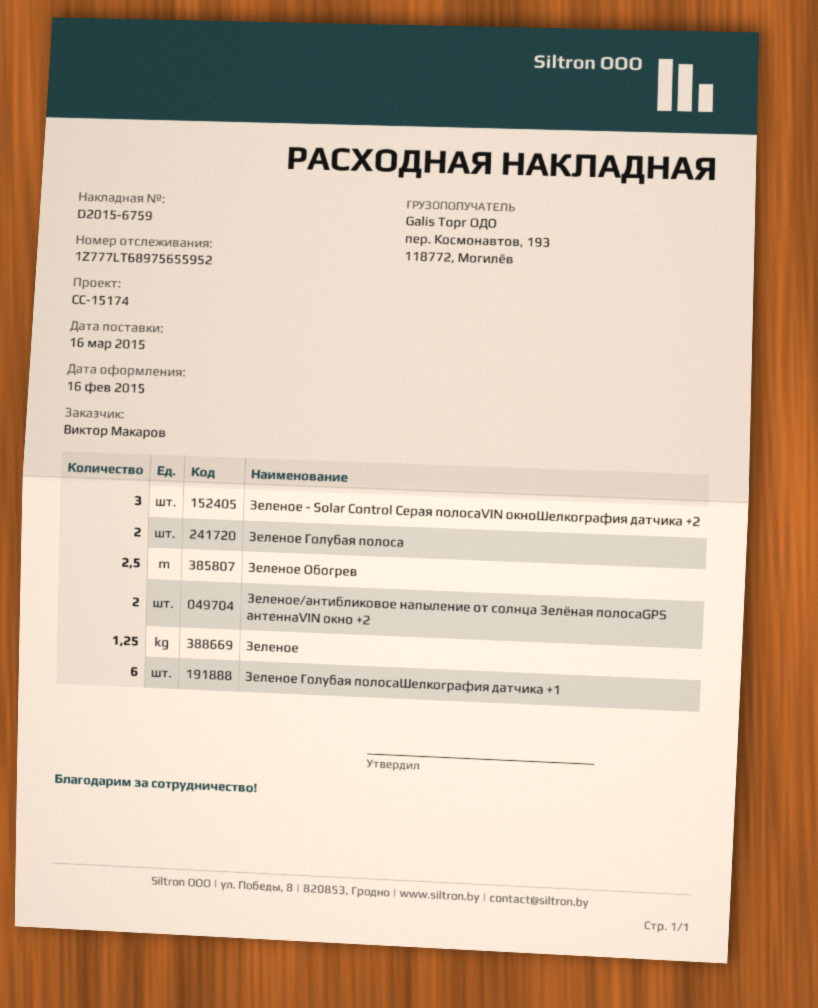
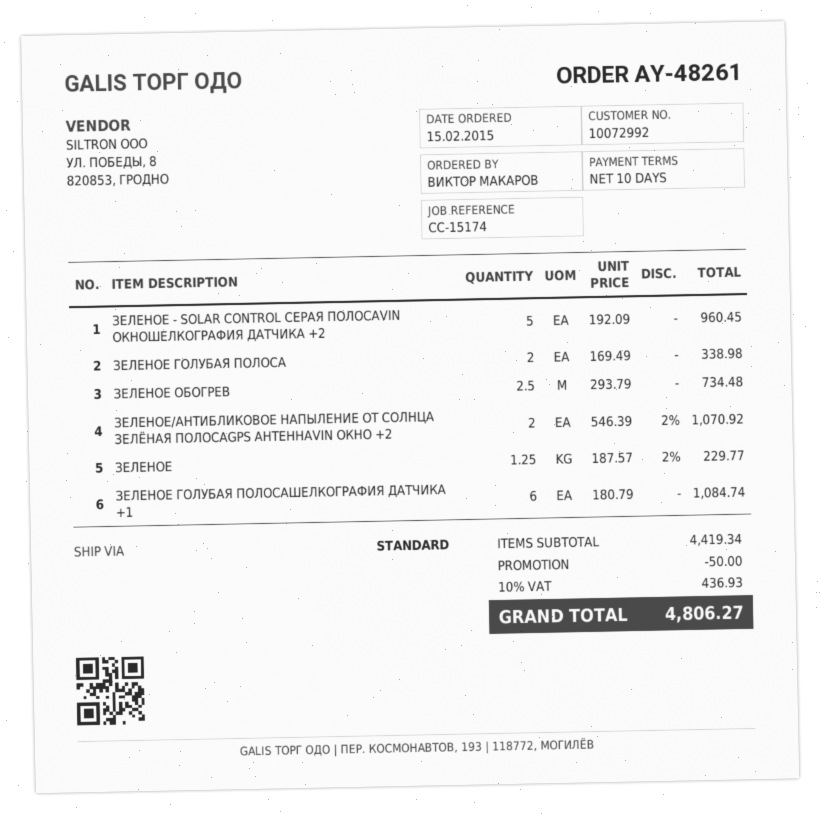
order date: 2015-02-16 -> 2015-02-15
Зеленое - Solar Control Серая полосаVIN окноШелкография датчика +2: 3 -> 5

